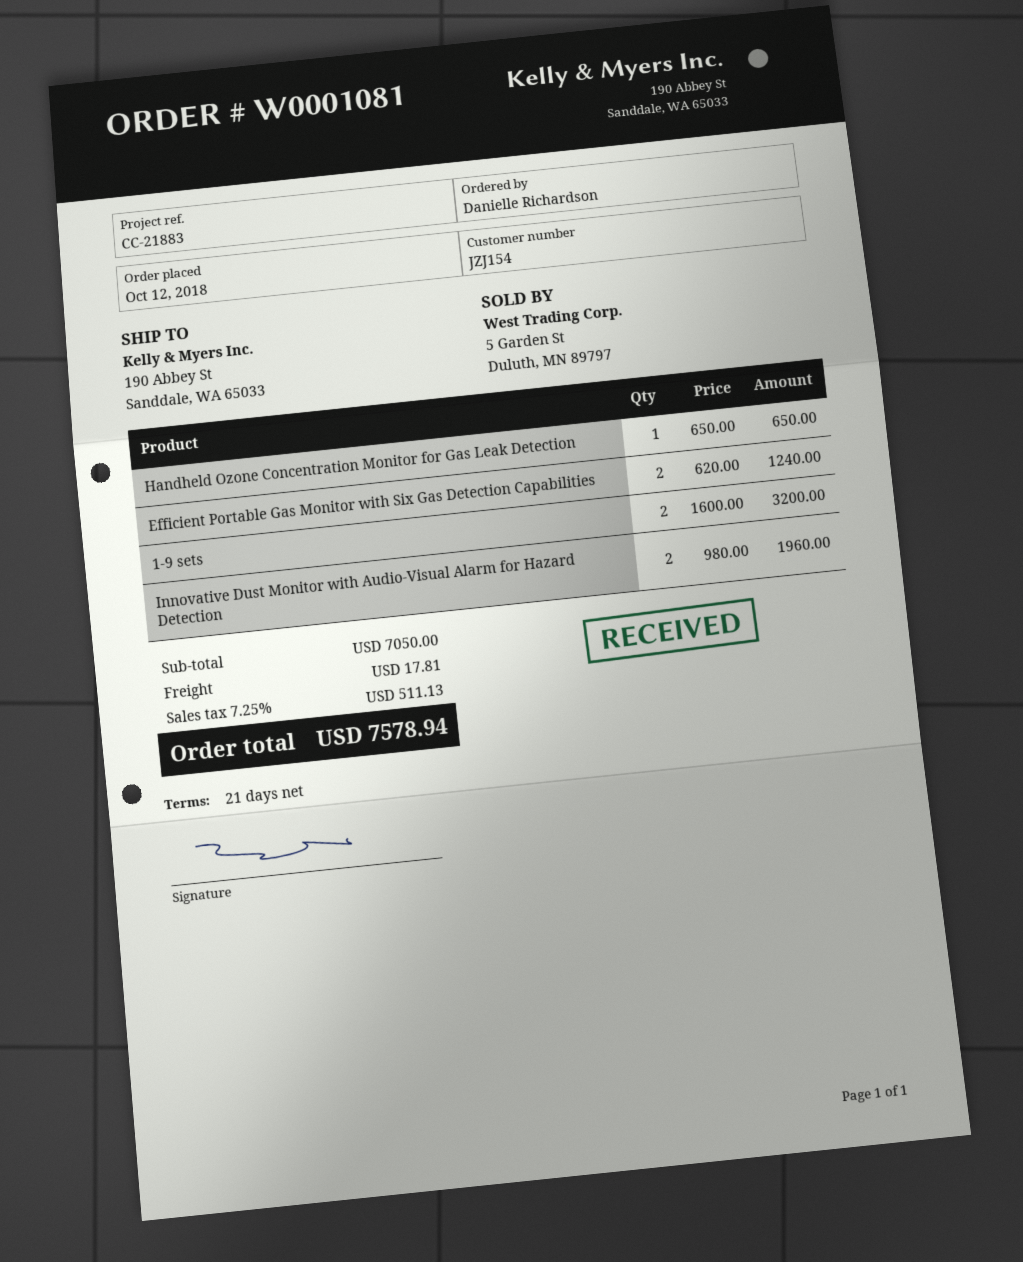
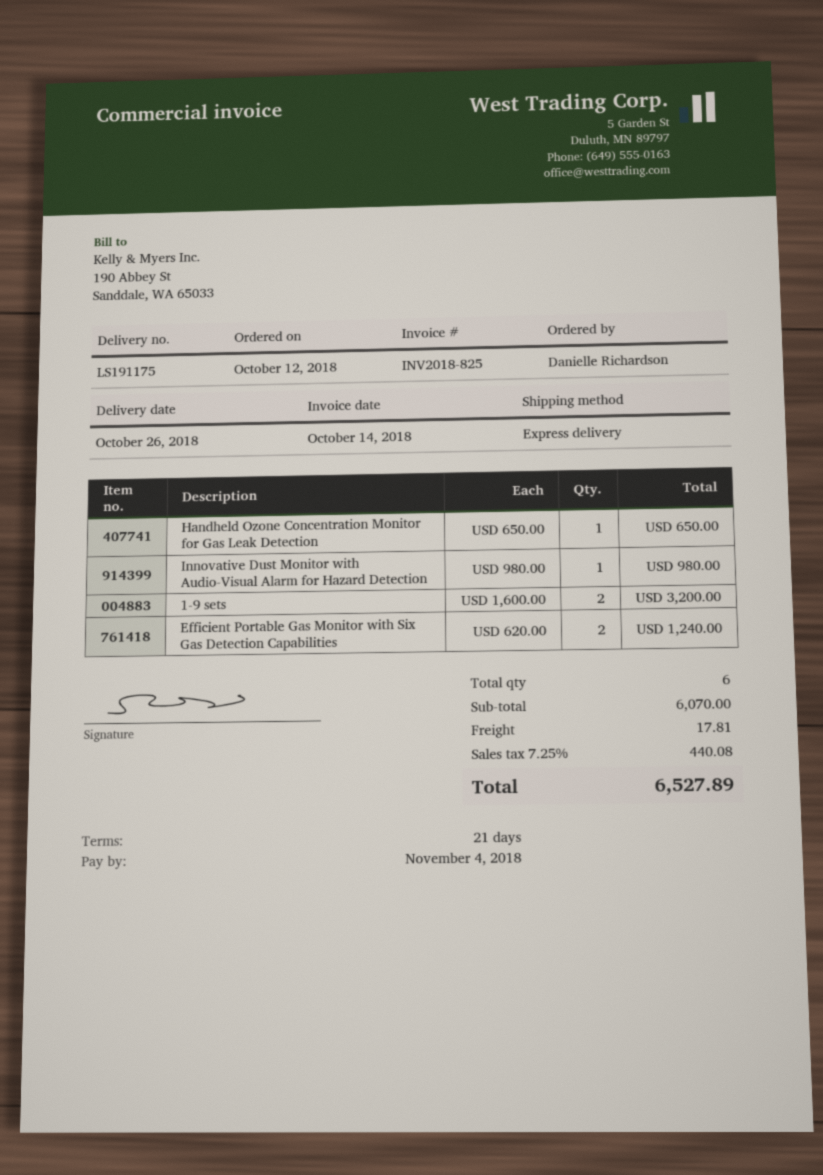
Innovative Dust Monitor with Audio-Visual Alarm for Hazard Detection: 2 x 980.00 = 1960.00 -> 1 x 980.00 = 980.00
subtotal: 7050.00 -> 6070.00
tax: 7.25% = 511.13 -> 7.25% = 440.08
total: 7578.94 -> 6527.89

